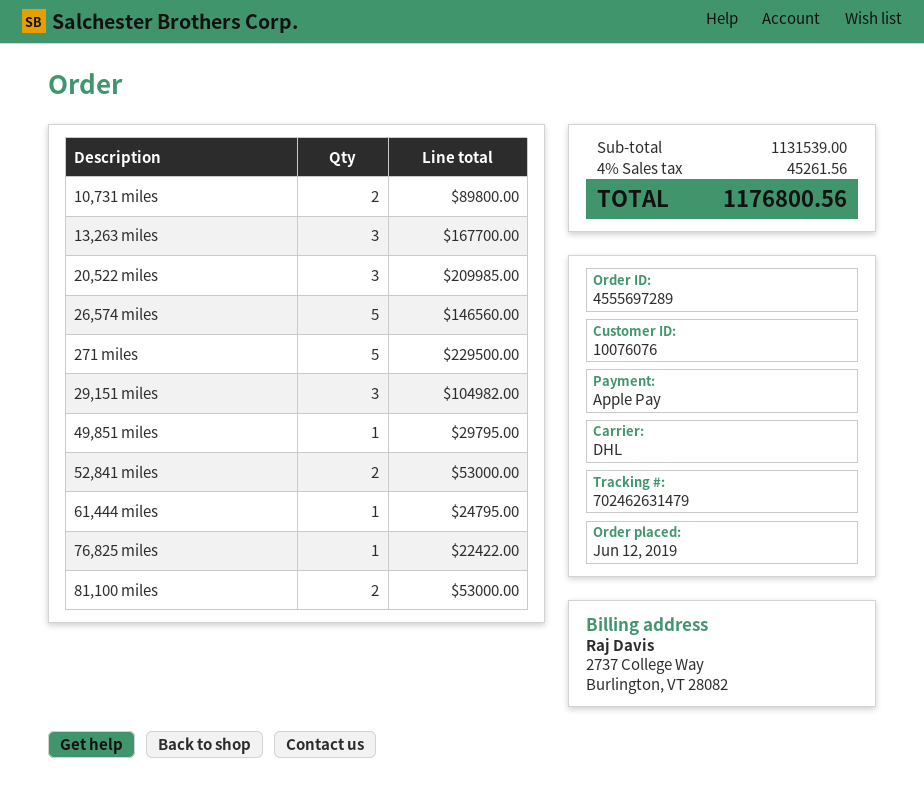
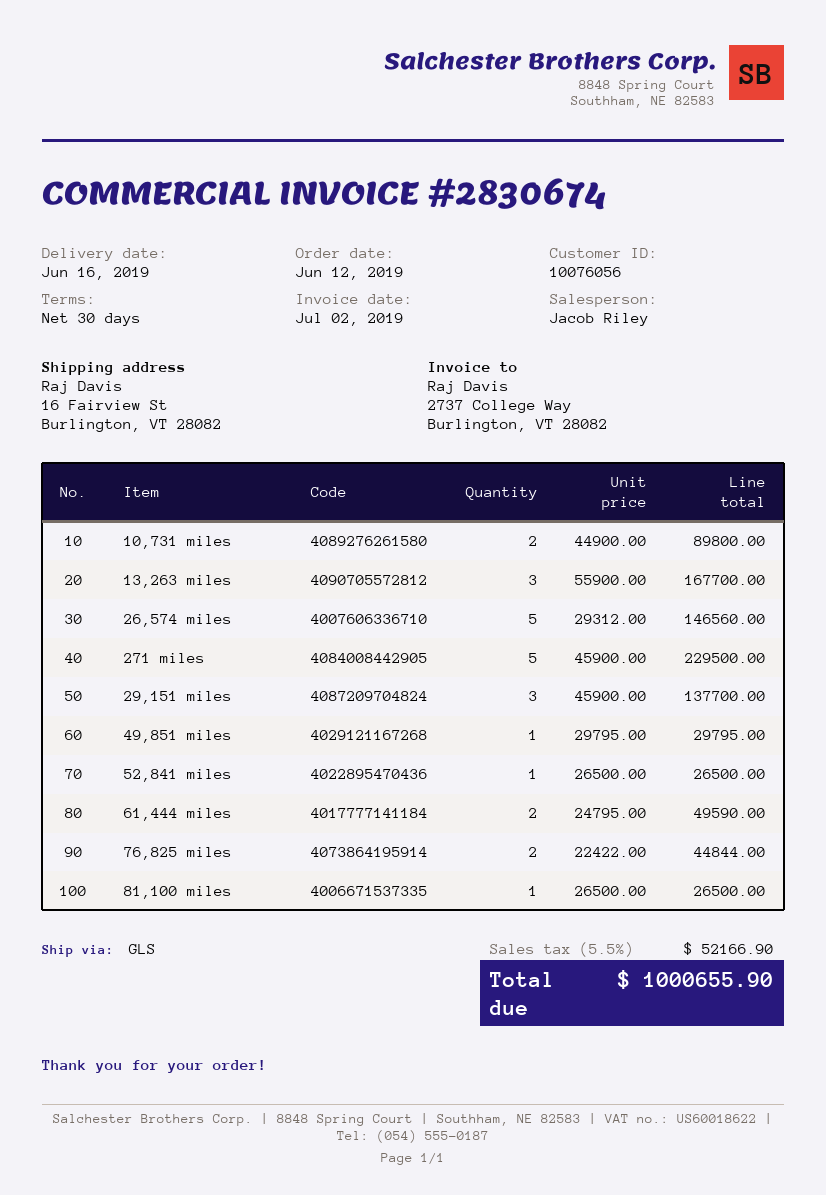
customer number: 10076076 -> 10076056
shipping method: DHL -> GLS
20,522 miles: 3 for 209985.00 -> none
29,151 miles: 3 for 104982.00 -> 3 for 137700.00
52,841 miles: 2 for 53000.00 -> 1 for 26500.00
61,444 miles: 1 for 24795.00 -> 2 for 49590.00
76,825 miles: 1 for 22422.00 -> 2 for 44844.00
81,100 miles: 2 for 53000.00 -> 1 for 26500.00
tax: 4% = 45261.56 -> 5.5% = 52166.90
total: 1176800.56 -> 1000655.90

